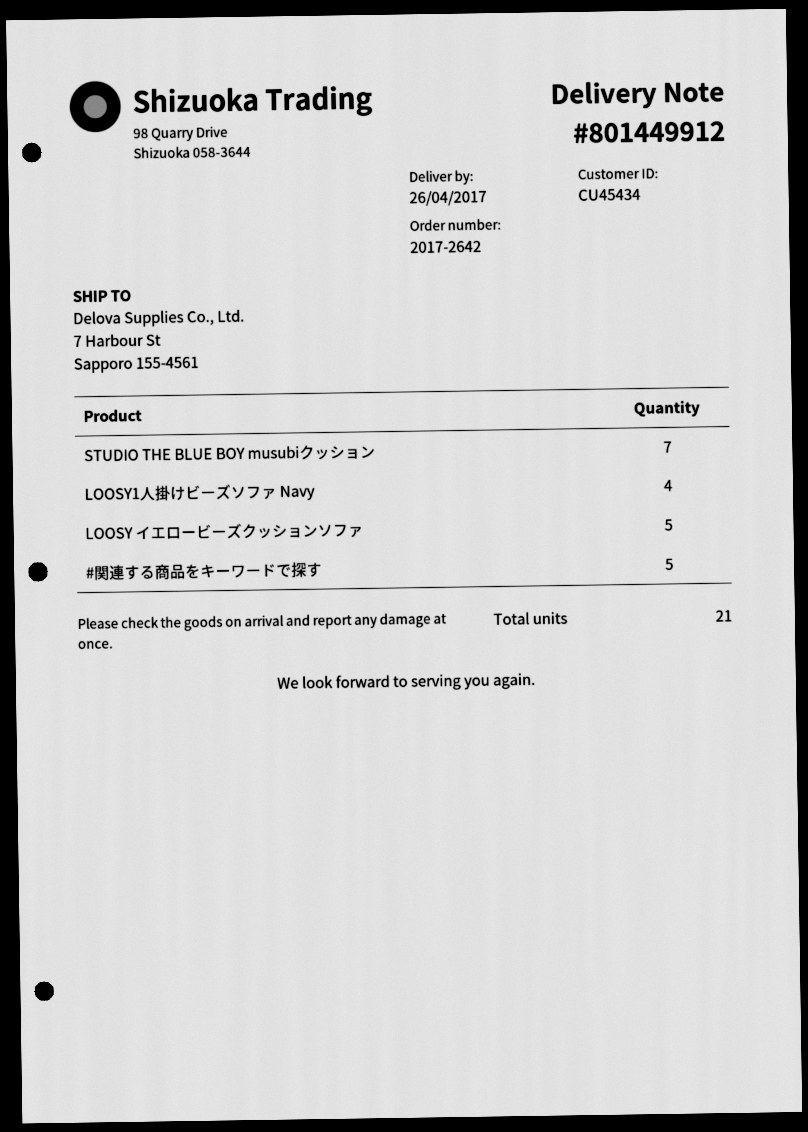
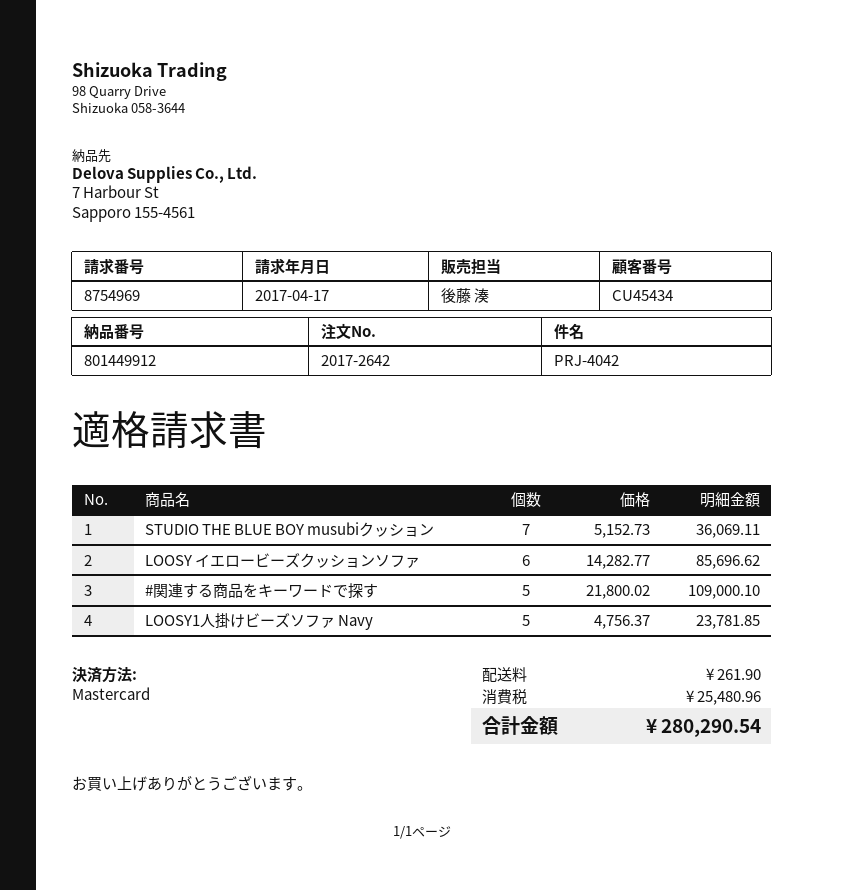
LOOSY1人掛けビーズソファ Navy: 4 -> 5
LOOSY イエロービーズクッションソファ: 5 -> 6

